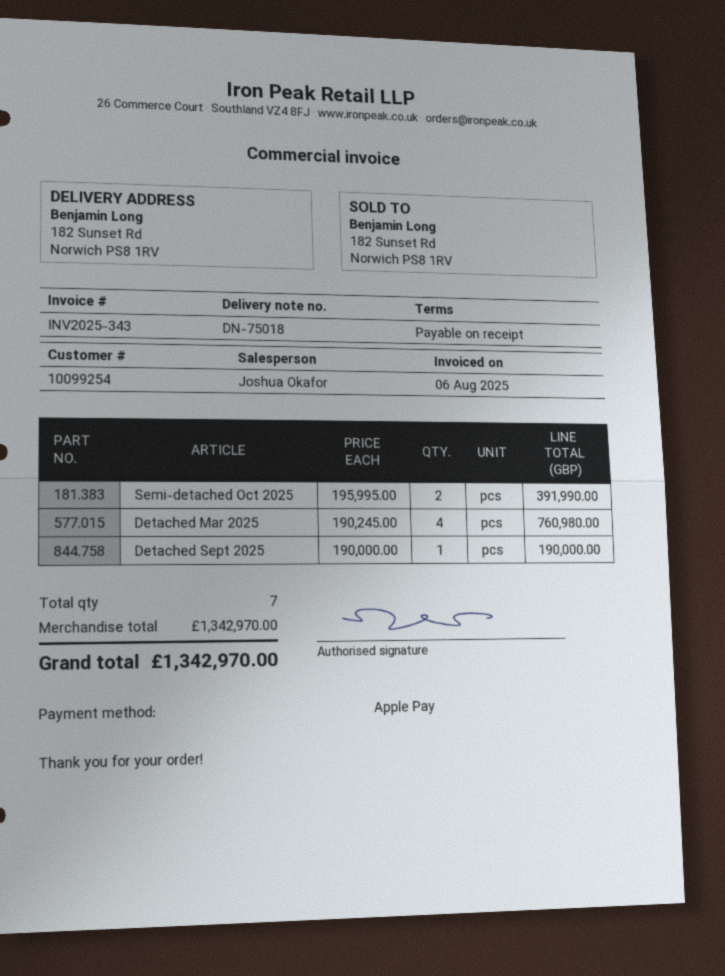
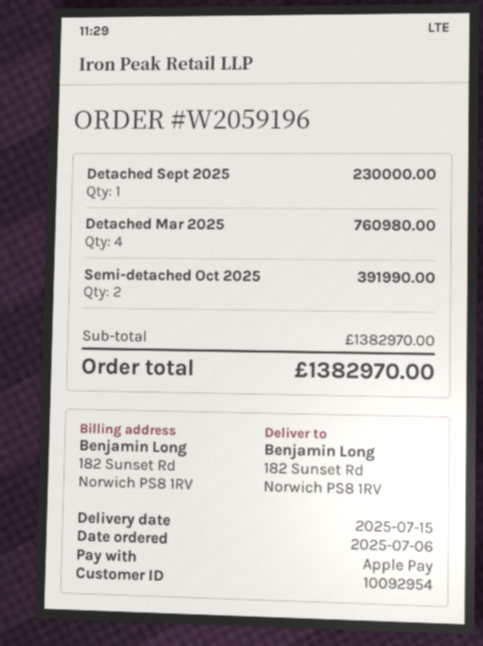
customer number: 10099254 -> 10092954
Detached Sept 2025: 1 for 190000.00 -> 1 for 230000.00
subtotal: 1342970.00 -> 1382970.00
total: 1342970.00 -> 1382970.00

